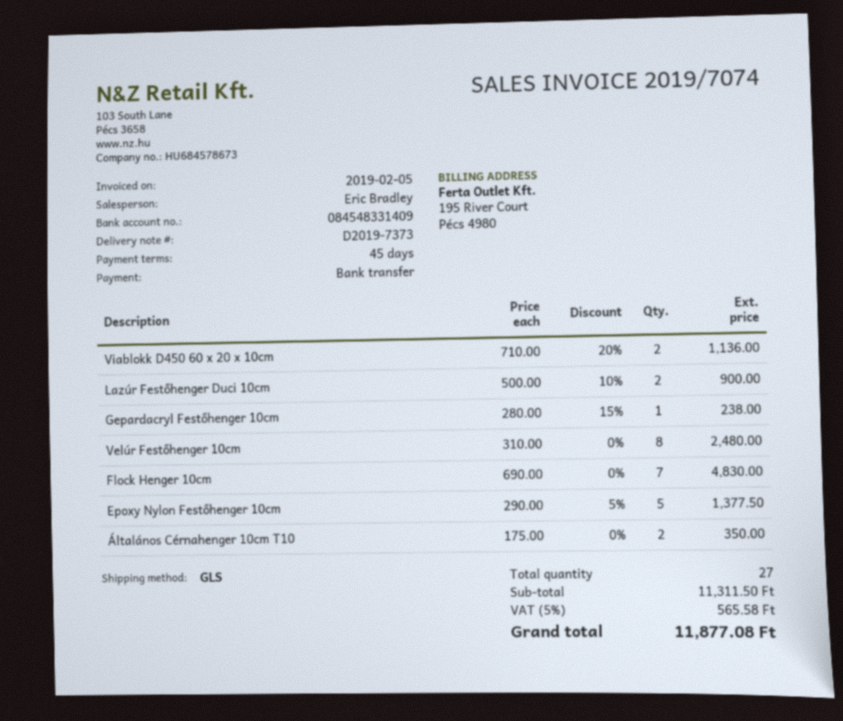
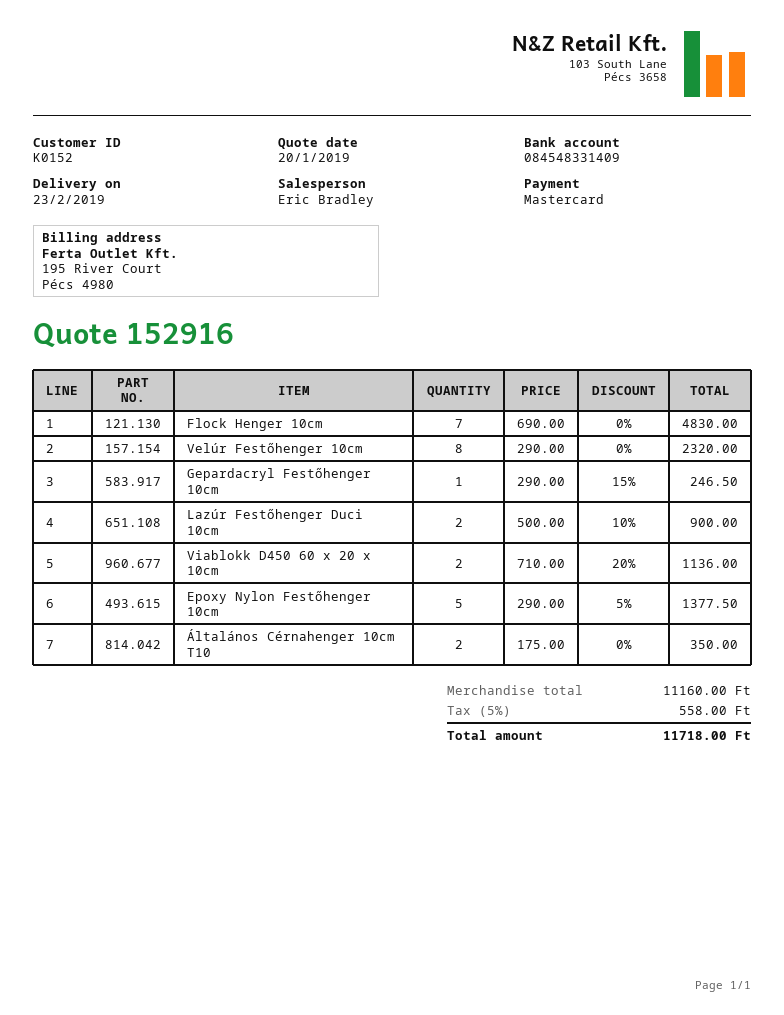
payment method: bank transfer -> Mastercard
Gepardacryl Festőhenger 10cm: 1 x 280.00 - 15% = 238.00 -> 1 x 290.00 - 15% = 246.50
Velúr Festőhenger 10cm: 8 x 310.00 = 2480.00 -> 8 x 290.00 = 2320.00
subtotal: 11311.50 -> 11160.00
tax: 5% = 565.58 -> 5% = 558.00
total: 11877.08 -> 11718.00

